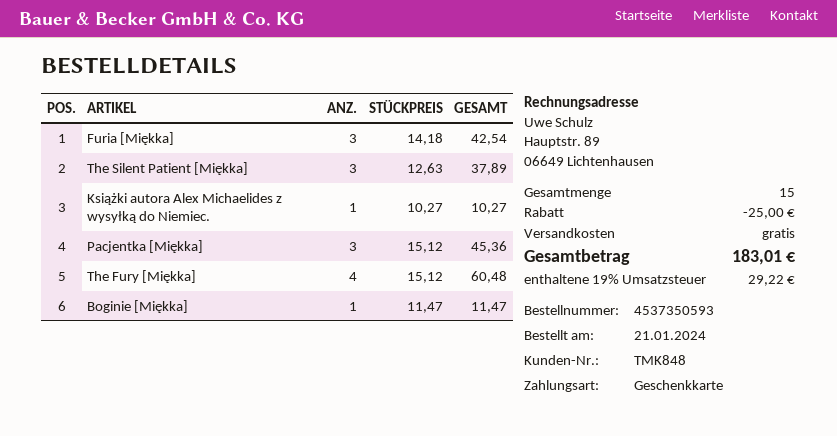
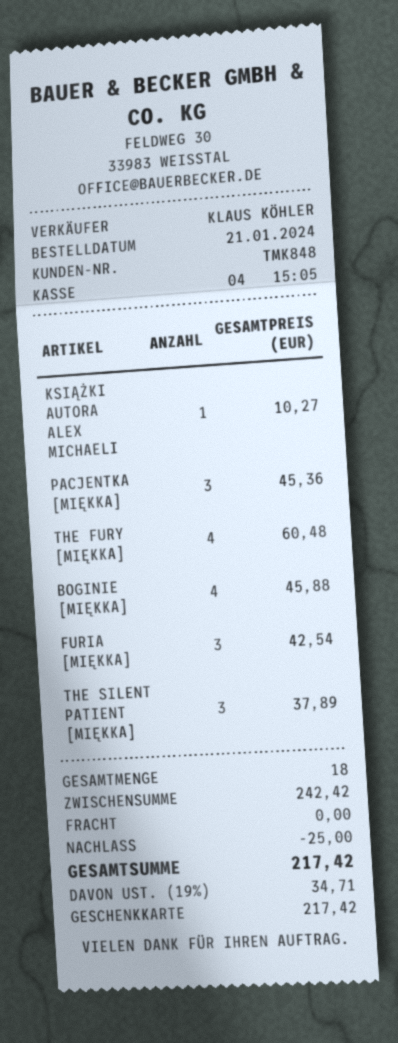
Boginie [Miękka]: 1 for 11.47 -> 4 for 45.88
total quantity: 15 -> 18
tax: 19% = 29.22 -> 19% = 34.71
total: 183.01 -> 217.42

